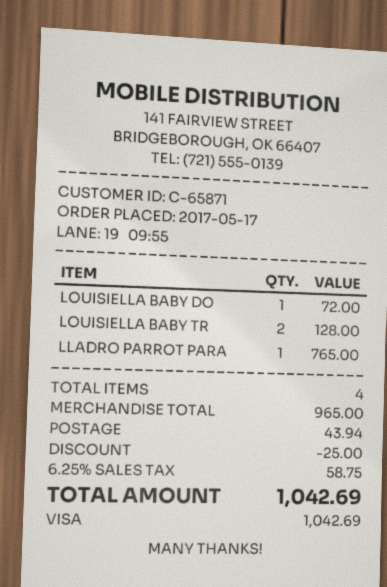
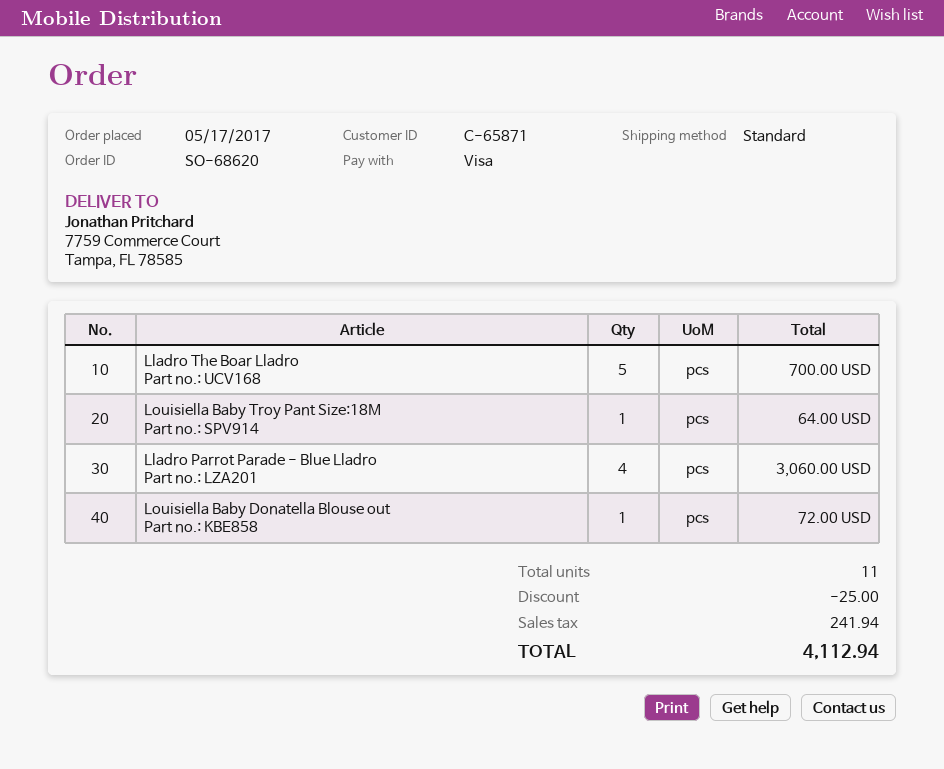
LOUISIELLA BABY TR: 2 for 128.00 -> 1 for 64.00
LLADRO PARROT PARA: 1 for 765.00 -> 4 for 3060.00
Lladro The Boar Lladro: none -> 5 for 700.00
total quantity: 4 -> 11
shipping: 43.94 -> none
tax: 58.75 -> 241.94
total: 1042.69 -> 4112.94

